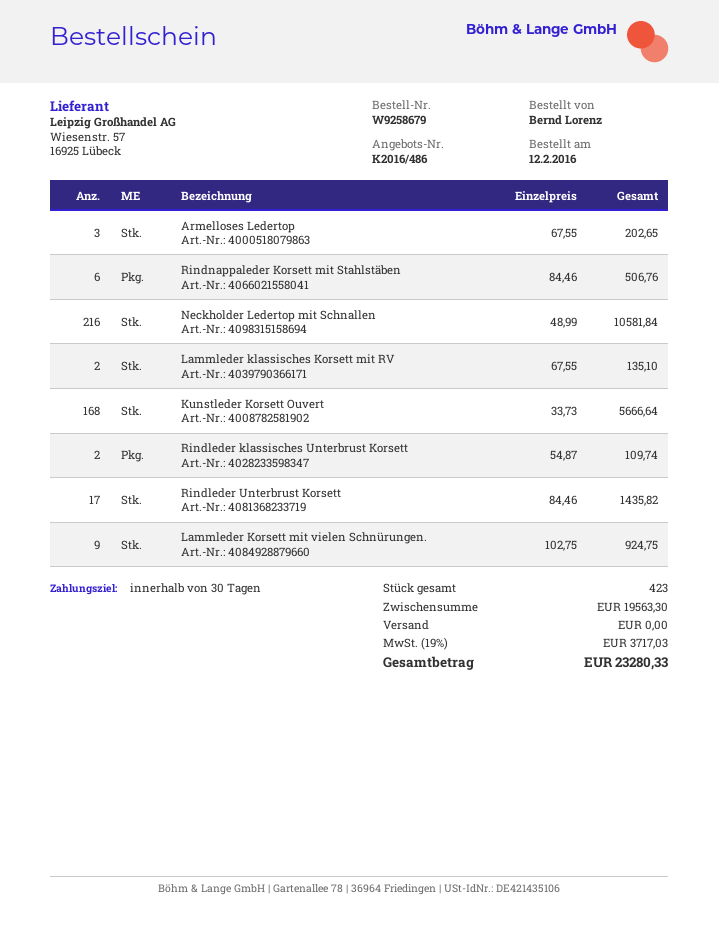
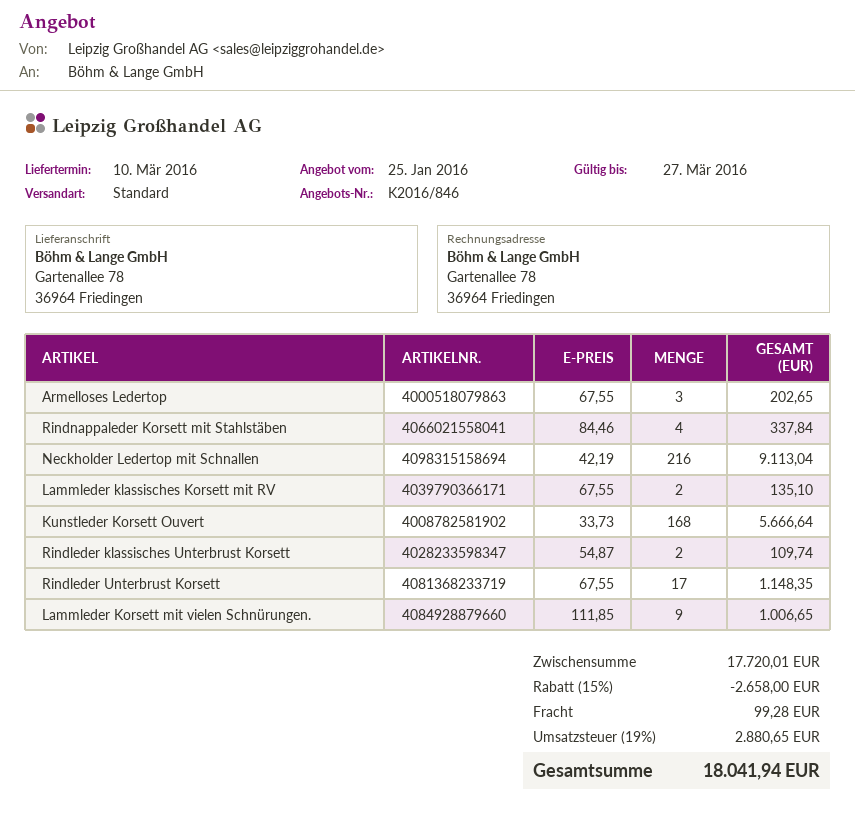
quote number: K2016/486 -> K2016/846
Rindnappaleder Korsett mit Stahlstäben: 6 x 84.46 = 506.76 -> 4 x 84.46 = 337.84
Neckholder Ledertop mit Schnallen: 216 x 48.99 = 10581.84 -> 216 x 42.19 = 9113.04
Rindleder Unterbrust Korsett: 17 x 84.46 = 1435.82 -> 17 x 67.55 = 1148.35
Lammleder Korsett mit vielen Schnürungen.: 9 x 102.75 = 924.75 -> 9 x 111.85 = 1006.65
subtotal: 19563.30 -> 17720.01
discount: none -> 15% = 2658.00
shipping: 0.00 -> 99.28
tax: 19% = 3717.03 -> 19% = 2880.65
total: 23280.33 -> 18041.94

